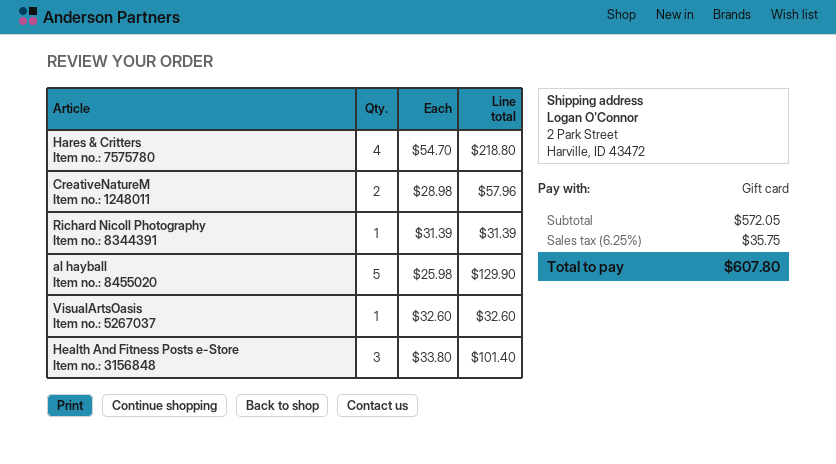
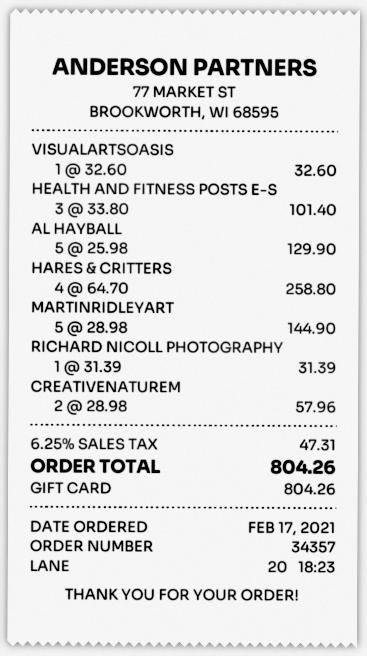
Hares & Critters: 4 x 54.70 = 218.80 -> 4 x 64.70 = 258.80
MARTINRIDLEYART: none -> 5 x 28.98 = 144.90
tax: 6.25% = 35.75 -> 6.25% = 47.31
total: 607.80 -> 804.26

